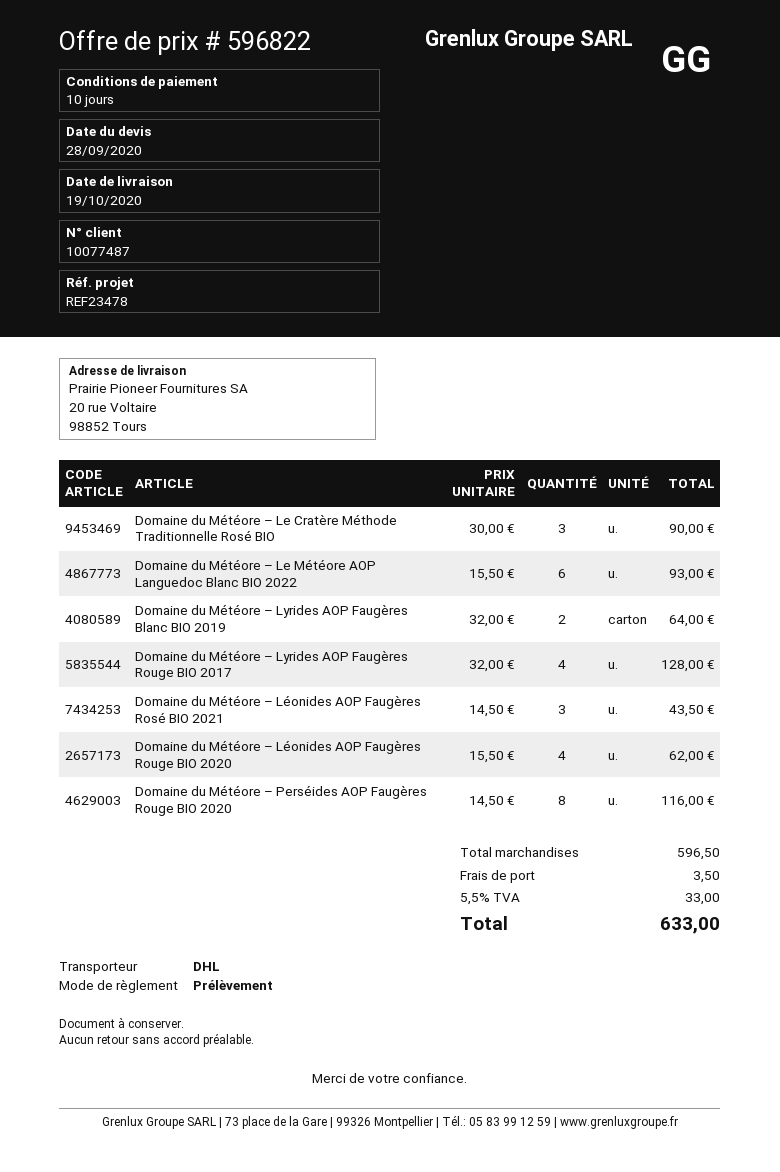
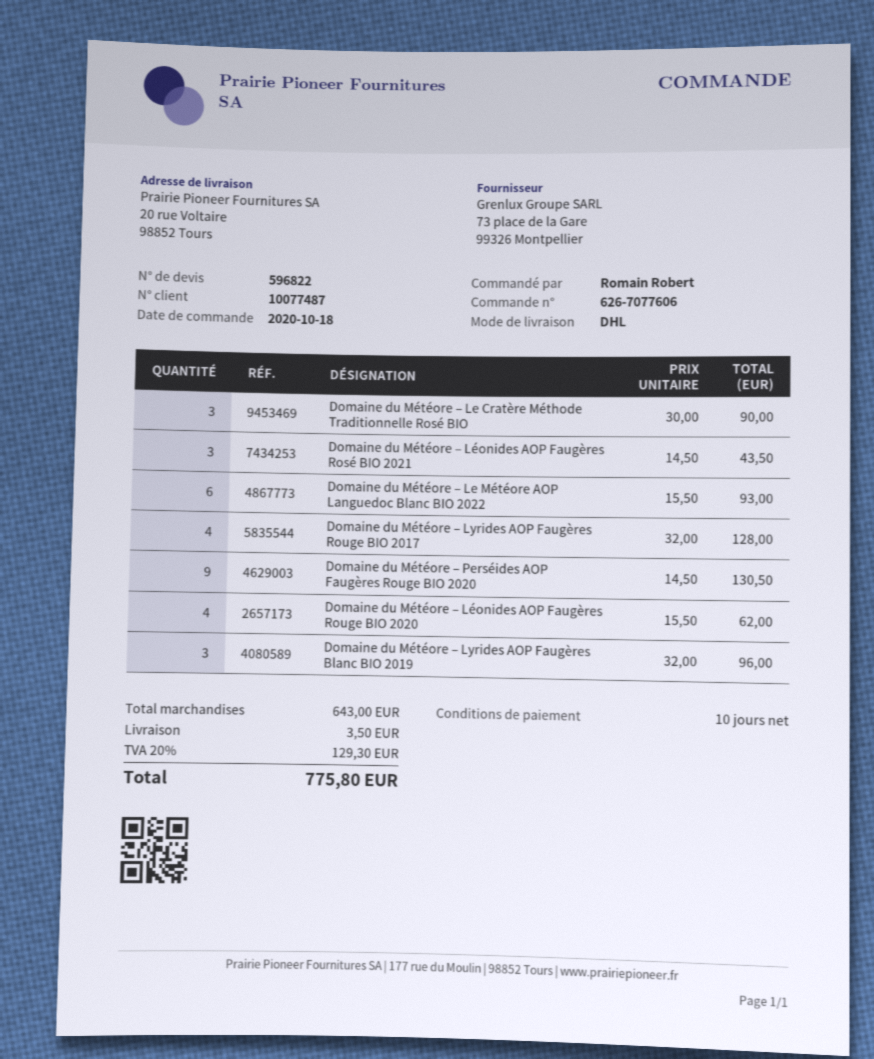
Domaine du Météore – Lyrides AOP Faugères Blanc BIO 2019: 2 x 32.00 = 64.00 -> 3 x 32.00 = 96.00
Domaine du Météore – Perséides AOP Faugères Rouge BIO 2020: 8 x 14.50 = 116.00 -> 9 x 14.50 = 130.50
subtotal: 596.50 -> 643.00
tax: 5.5% = 33.00 -> 20% = 129.30
total: 633.00 -> 775.80

